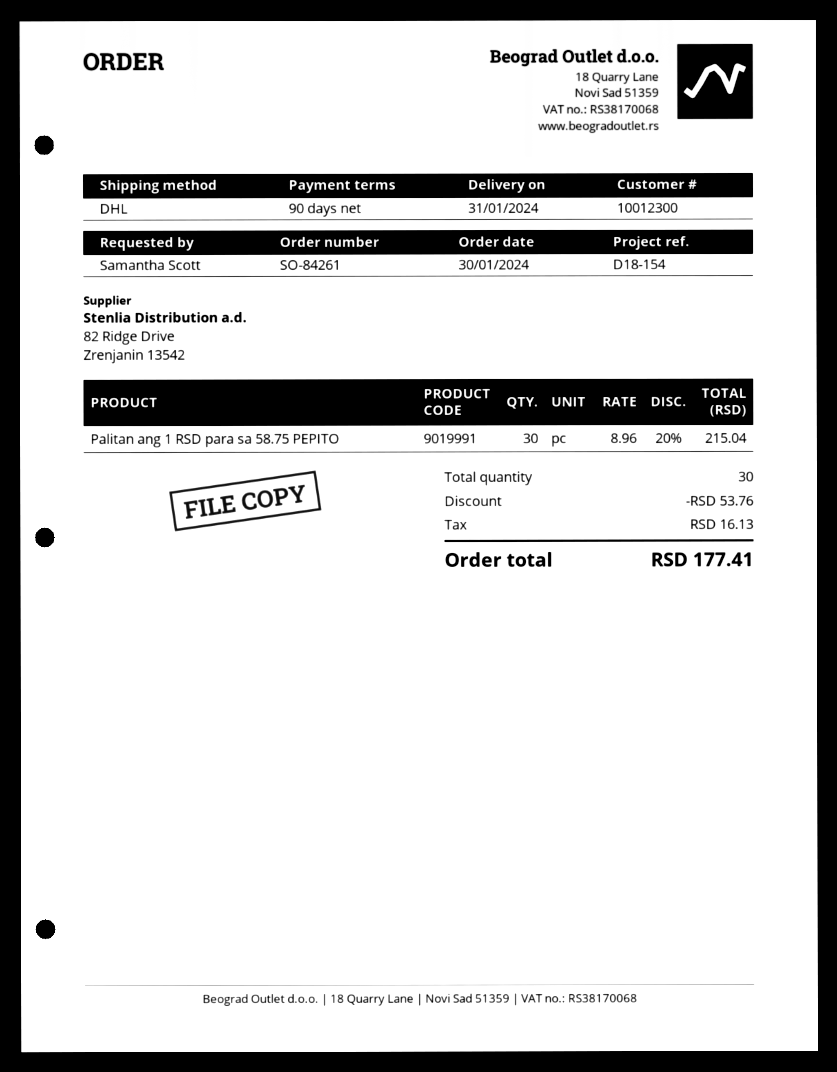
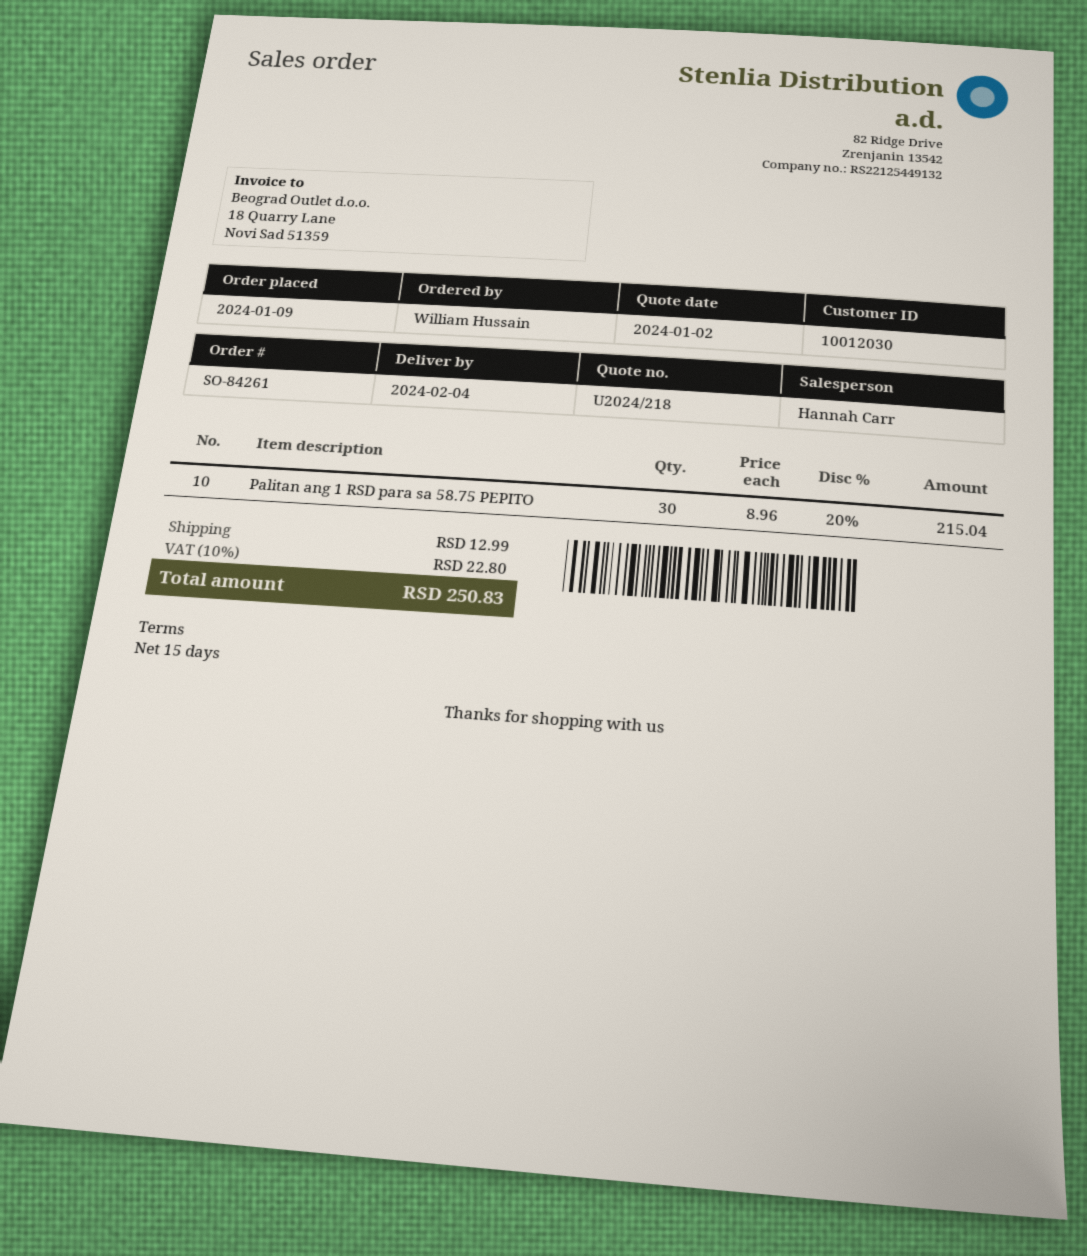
order date: 2024-01-30 -> 2024-01-09
delivery date: 2024-01-31 -> 2024-02-04
payment terms: 90 days -> 15 days
customer number: 10012300 -> 10012030
ordered by: Samantha Scott -> William Hussain
discount: 53.76 -> none
shipping: none -> 12.99
tax: 16.13 -> 22.80
total: 177.41 -> 250.83

